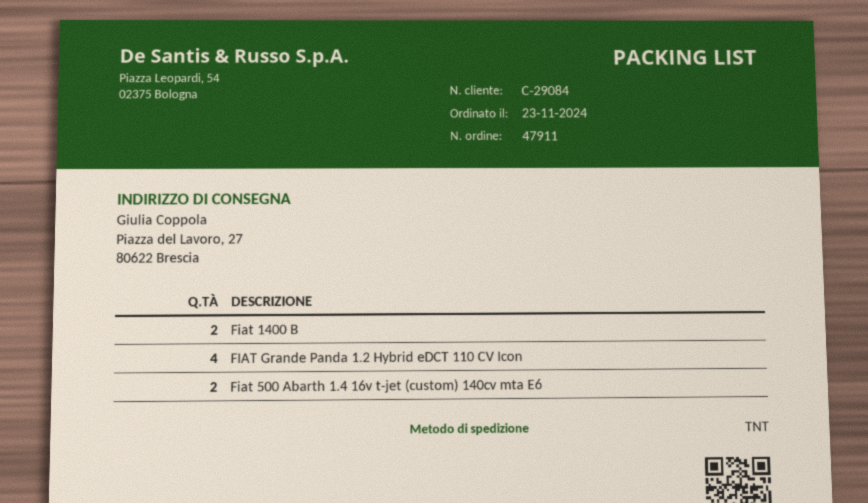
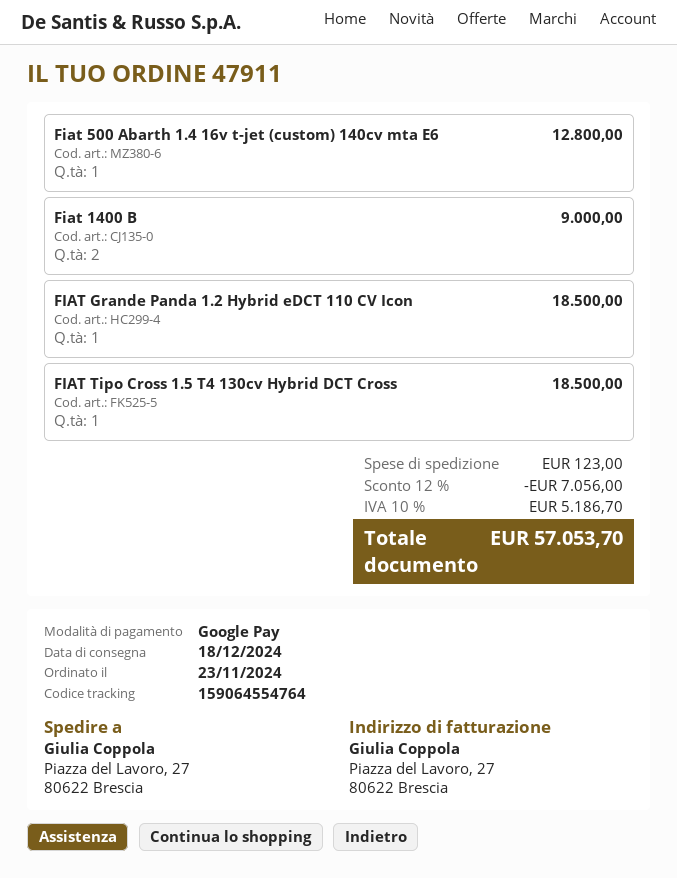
FIAT Grande Panda 1.2 Hybrid eDCT 110 CV Icon: 4 -> 1
Fiat 500 Abarth 1.4 16v t-jet (custom) 140cv mta E6: 2 -> 1
FIAT Tipo Cross 1.5 T4 130cv Hybrid DCT Cross: none -> 1

